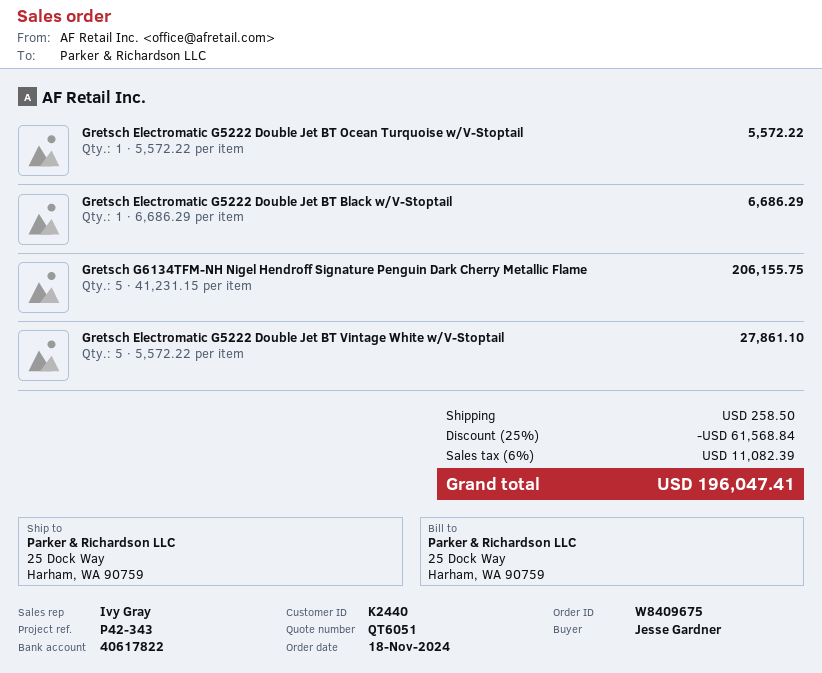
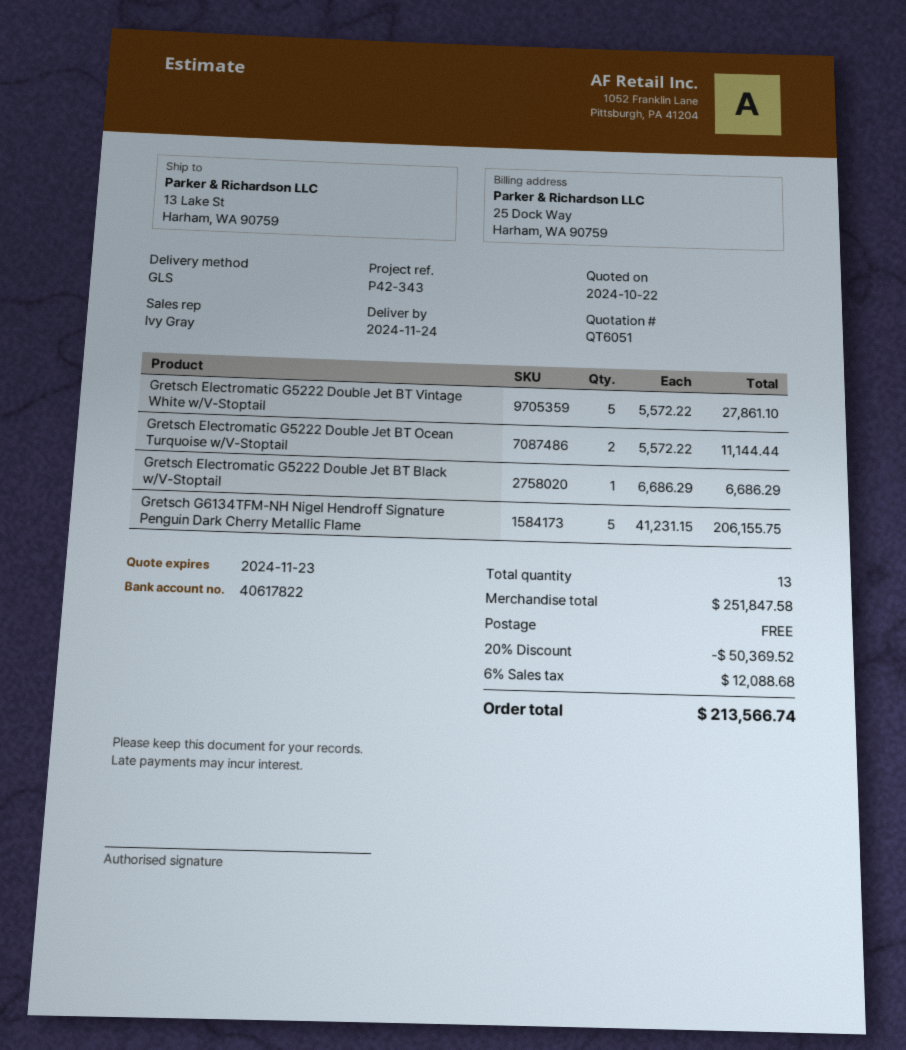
ship to: 25 Dock Way, Harham, WA 90759 -> 13 Lake St, Harham, WA 90759
Gretsch Electromatic G5222 Double Jet BT Ocean Turquoise w/V-Stoptail: 1 x 5572.22 = 5572.22 -> 2 x 5572.22 = 11144.44
discount: 25% = 61568.84 -> 20% = 50369.52
shipping: 258.50 -> 0.00
tax: 6% = 11082.39 -> 6% = 12088.68
total: 196047.41 -> 213566.74

